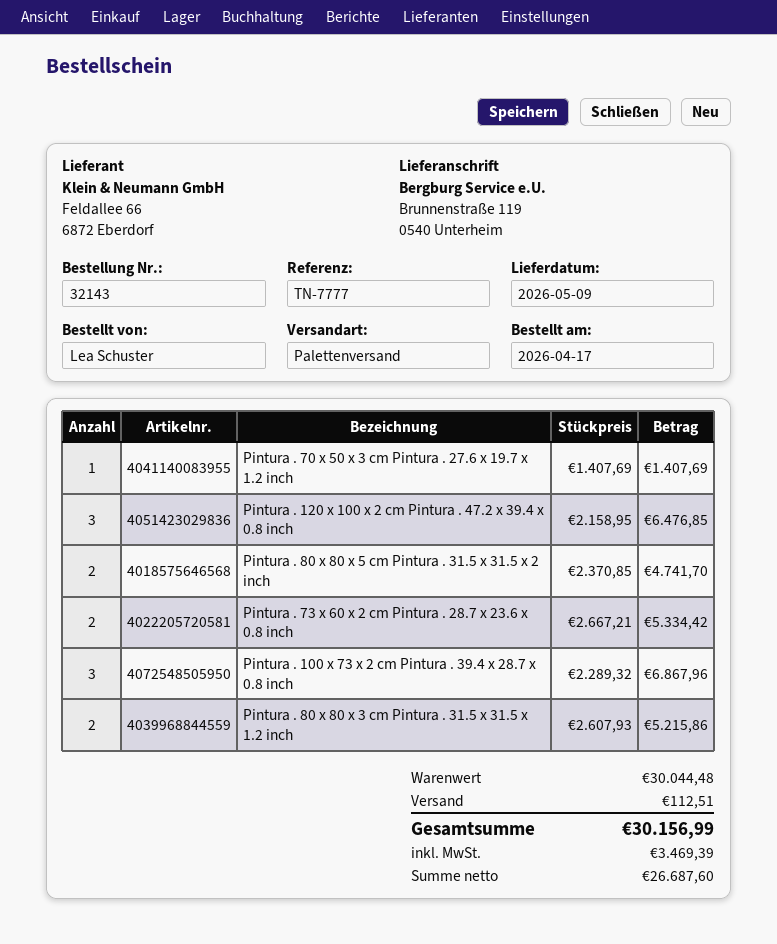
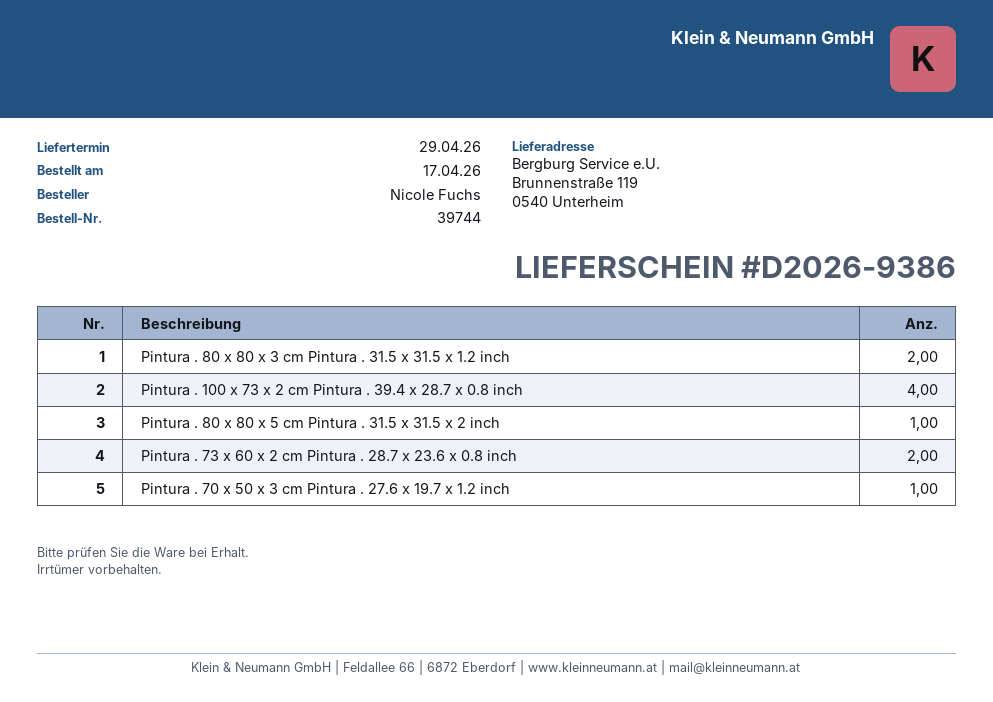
order number: 32143 -> 39744
delivery date: 2026-05-09 -> 2026-04-29
ordered by: Lea Schuster -> Nicole Fuchs
Pintura . 120 x 100 x 2 cm Pintura . 47.2 x 39.4 x 0.8 inch: 3 -> none
Pintura . 80 x 80 x 5 cm Pintura . 31.5 x 31.5 x 2 inch: 2 -> 1
Pintura . 100 x 73 x 2 cm Pintura . 39.4 x 28.7 x 0.8 inch: 3 -> 4

